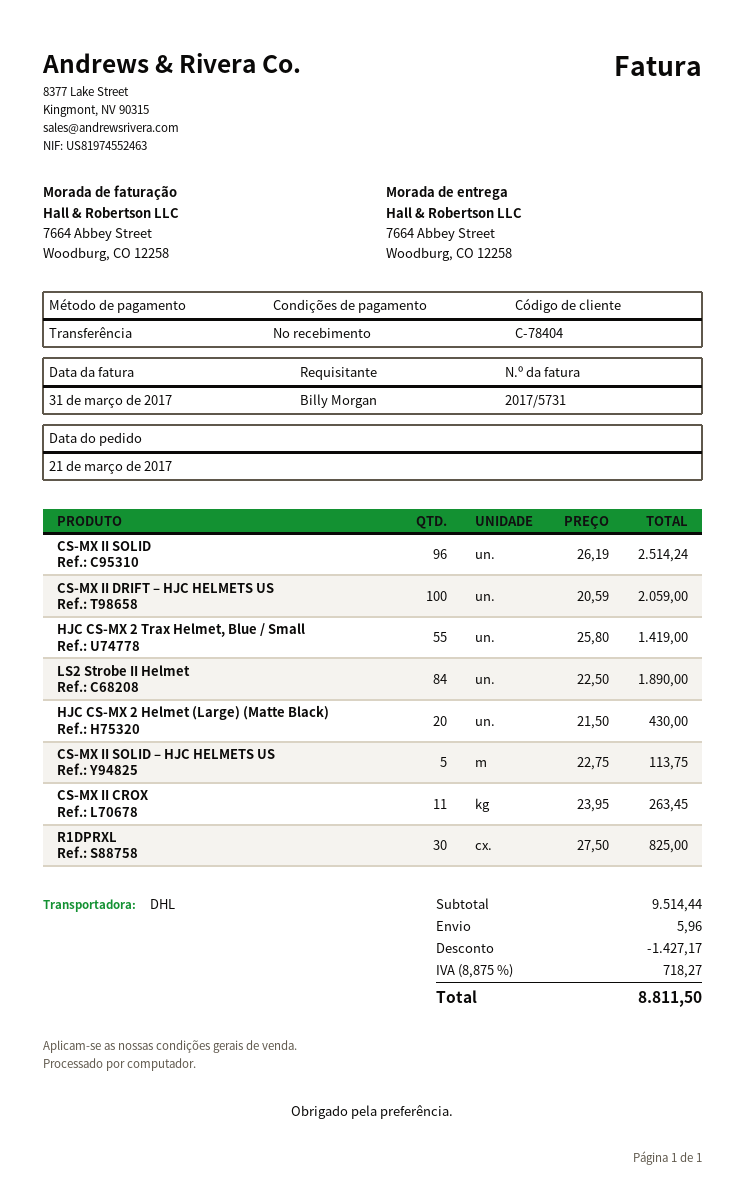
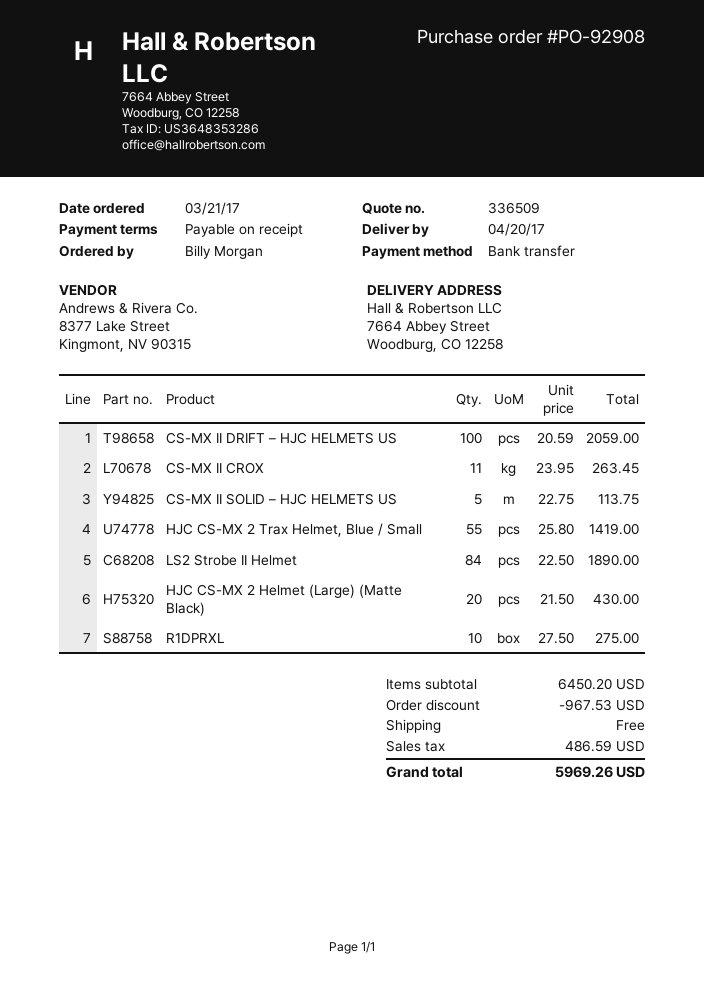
CS-MX II SOLID: 96 x 26.19 = 2514.24 -> none
R1DPRXL: 30 x 27.50 = 825.00 -> 10 x 27.50 = 275.00
subtotal: 9514.44 -> 6450.20
discount: 1427.17 -> 967.53
shipping: 5.96 -> 0.00
tax: 718.27 -> 486.59
total: 8811.50 -> 5969.26

